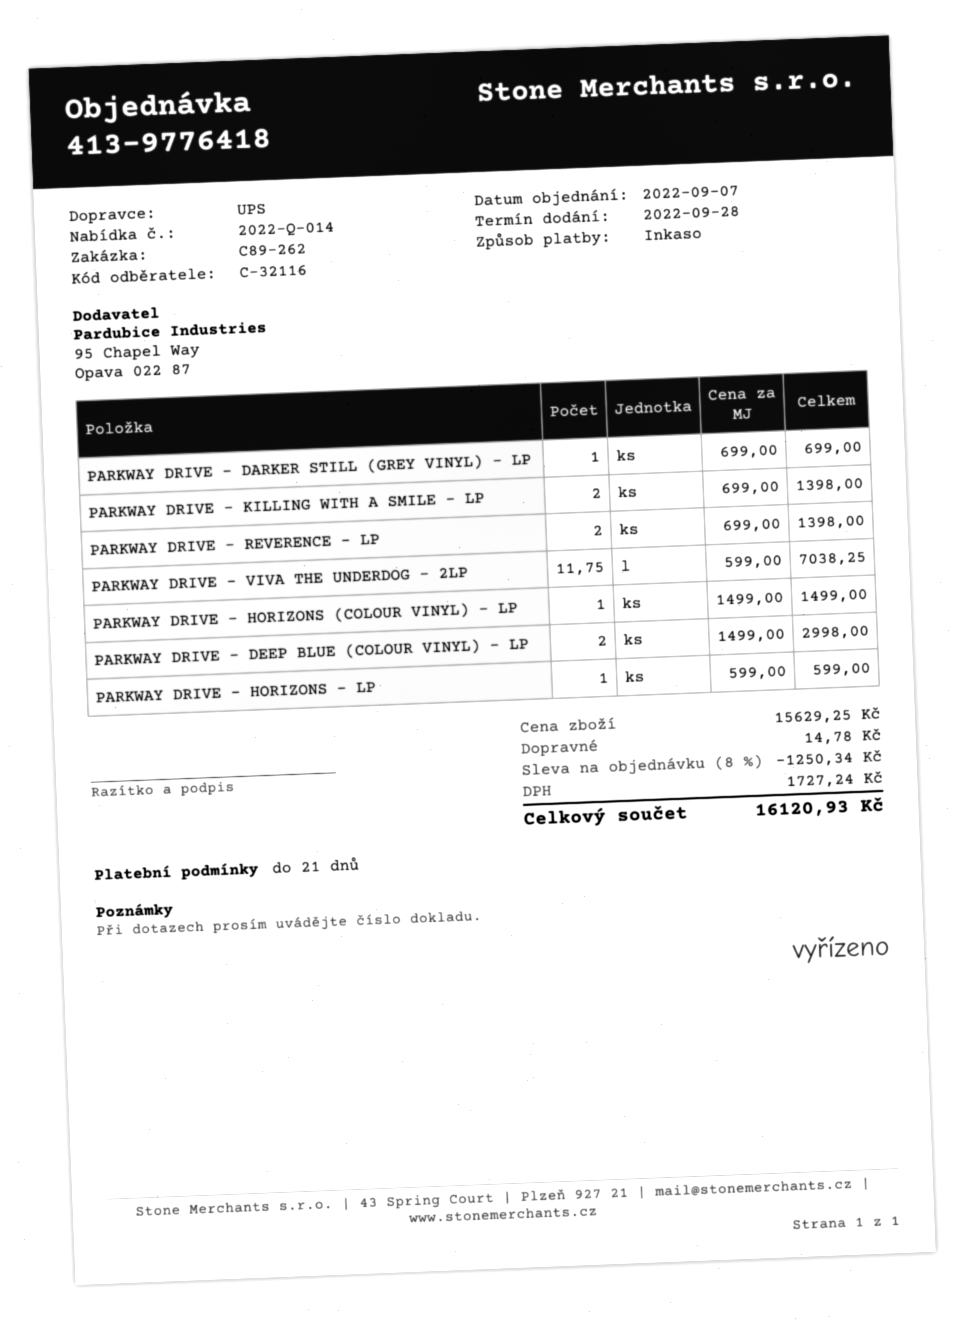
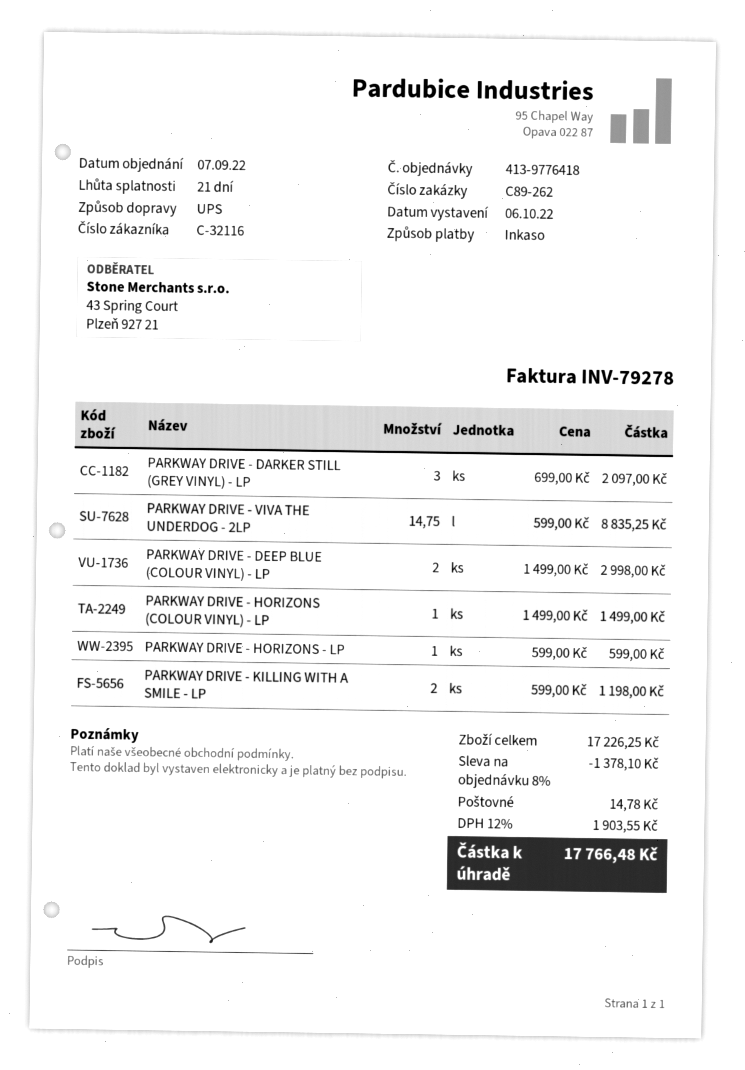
PARKWAY DRIVE - DARKER STILL (GREY VINYL) - LP: 1 x 699.00 = 699.00 -> 3 x 699.00 = 2097.00
PARKWAY DRIVE - KILLING WITH A SMILE - LP: 2 x 699.00 = 1398.00 -> 2 x 599.00 = 1198.00
PARKWAY DRIVE - REVERENCE - LP: 2 x 699.00 = 1398.00 -> none
PARKWAY DRIVE - VIVA THE UNDERDOG - 2LP: 11.75 x 599.00 = 7038.25 -> 14.75 x 599.00 = 8835.25
subtotal: 15629.25 -> 17226.25
discount: 8% = 1250.34 -> 8% = 1378.10
tax: 1727.24 -> 1903.55
total: 16120.93 -> 17766.48

